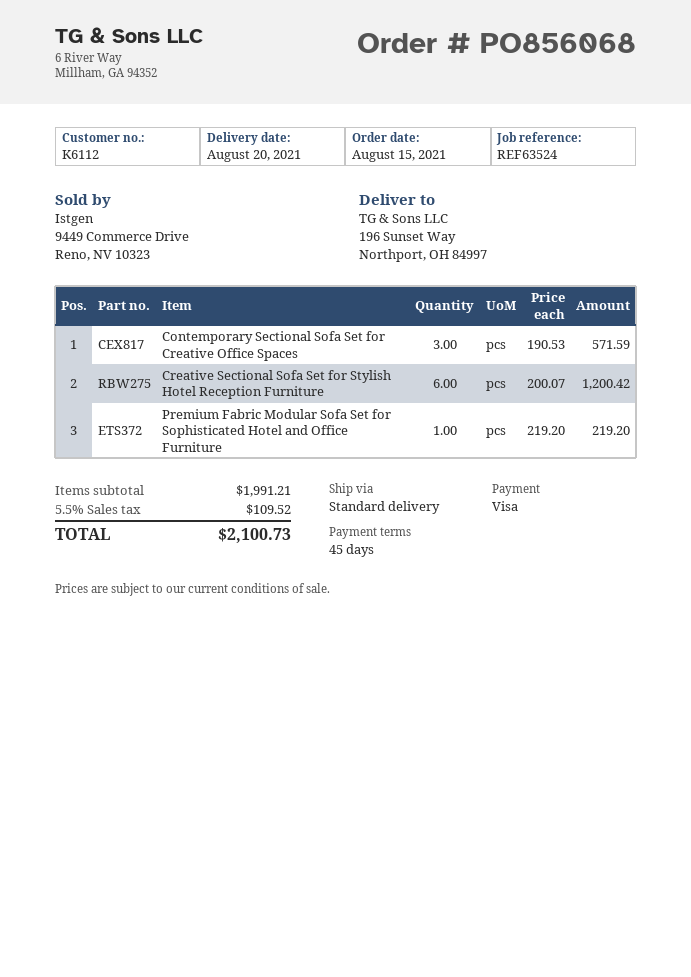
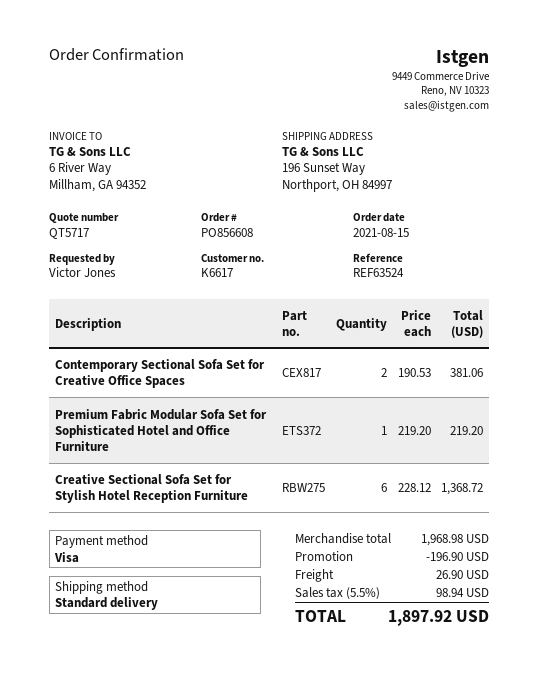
order number: PO856068 -> PO856608
customer number: K6112 -> K6617
Contemporary Sectional Sofa Set for Creative Office Spaces: 3 x 190.53 = 571.59 -> 2 x 190.53 = 381.06
Creative Sectional Sofa Set for Stylish Hotel Reception Furniture: 6 x 200.07 = 1200.42 -> 6 x 228.12 = 1368.72
subtotal: 1991.21 -> 1968.98
discount: none -> 196.90
shipping: none -> 26.90
tax: 5.5% = 109.52 -> 5.5% = 98.94
total: 2100.73 -> 1897.92

